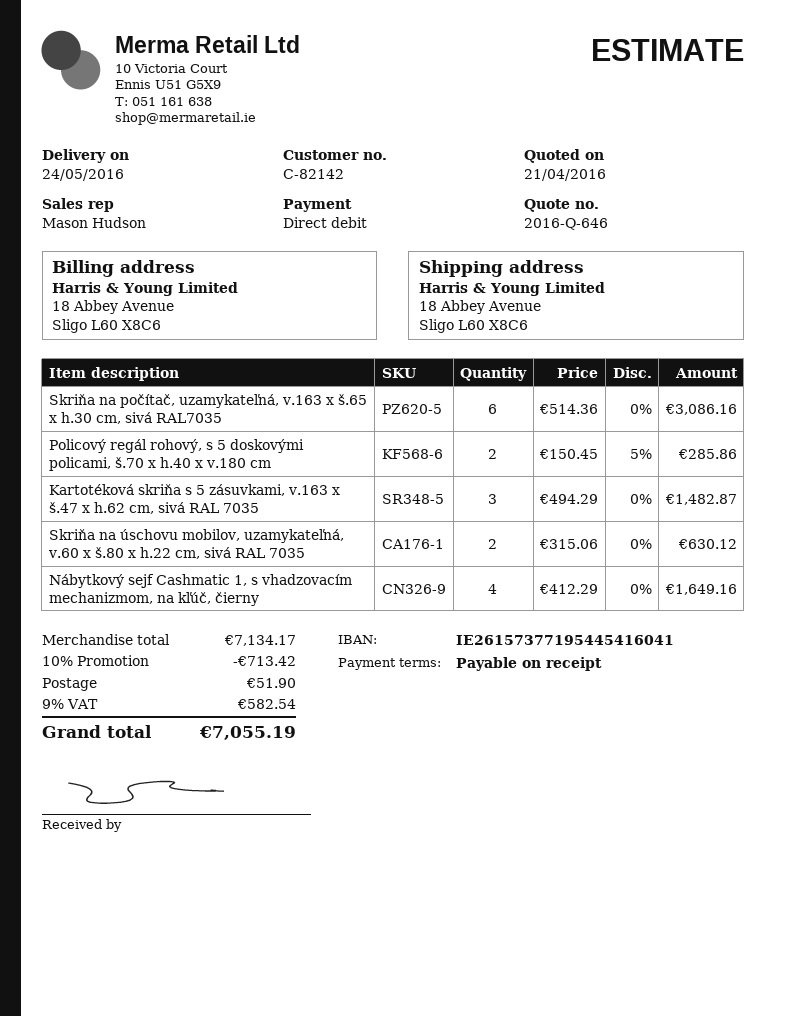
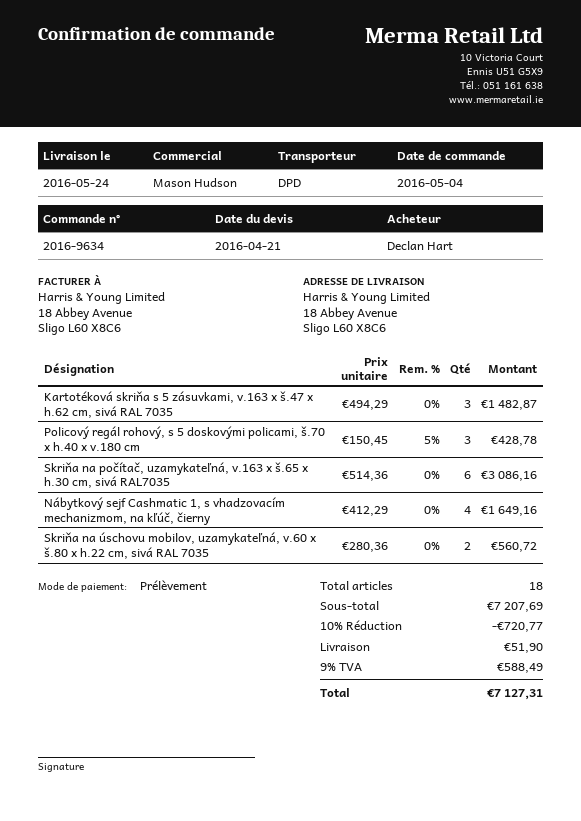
Policový regál rohový, s 5 doskovými policami, š.70 x h.40 x v.180 cm: 2 x 150.45 - 5% = 285.86 -> 3 x 150.45 - 5% = 428.78
Skriňa na úschovu mobilov, uzamykateľná, v.60 x š.80 x h.22 cm, sivá RAL 7035: 2 x 315.06 = 630.12 -> 2 x 280.36 = 560.72
subtotal: 7134.17 -> 7207.69
discount: 10% = 713.42 -> 10% = 720.77
tax: 9% = 582.54 -> 9% = 588.49
total: 7055.19 -> 7127.31

